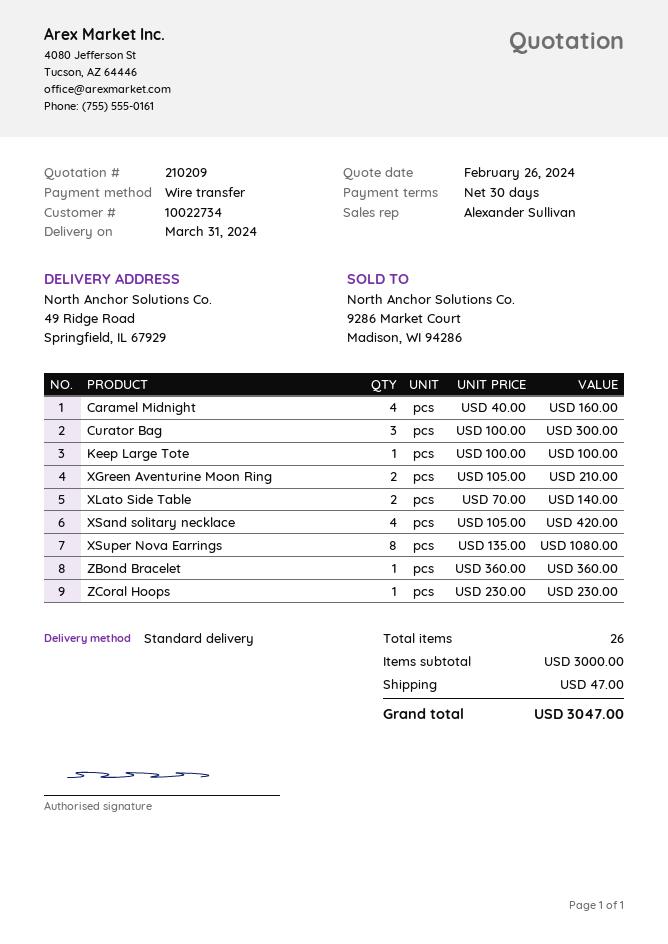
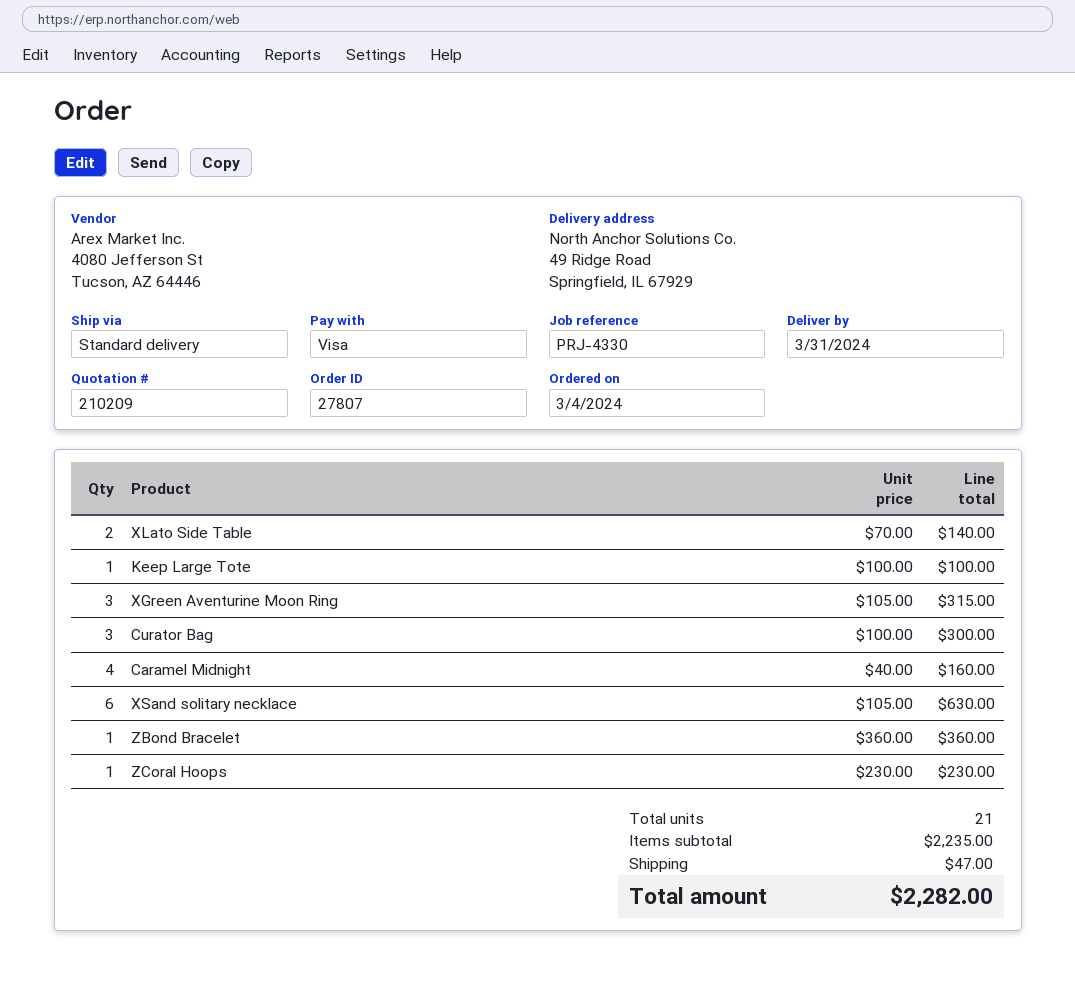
payment method: bank transfer -> Visa
XGreen Aventurine Moon Ring: 2 x 105.00 = 210.00 -> 3 x 105.00 = 315.00
XSand solitary necklace: 4 x 105.00 = 420.00 -> 6 x 105.00 = 630.00
XSuper Nova Earrings: 8 x 135.00 = 1080.00 -> none
total quantity: 26 -> 21
subtotal: 3000.00 -> 2235.00
total: 3047.00 -> 2282.00

